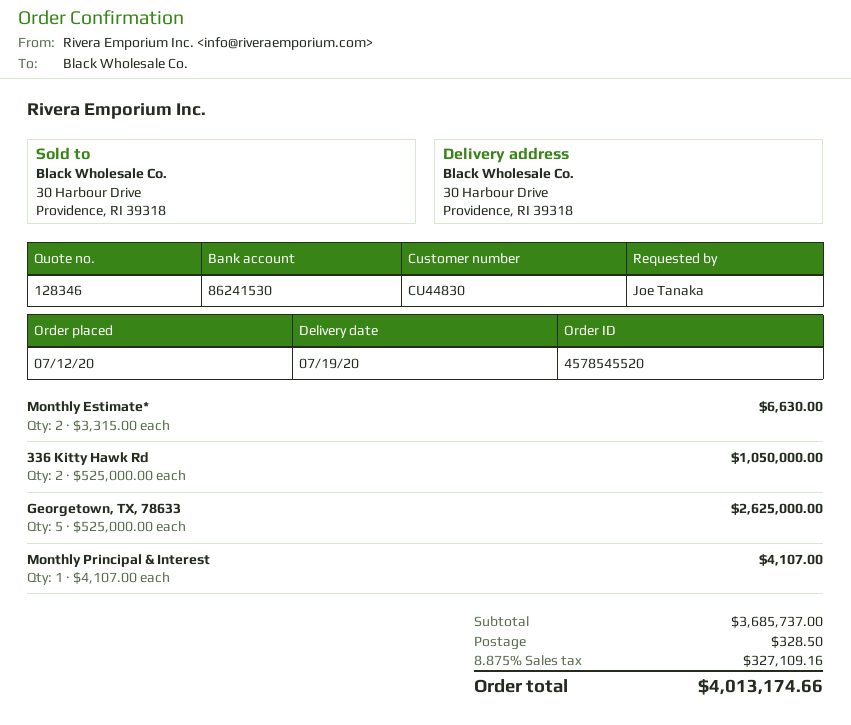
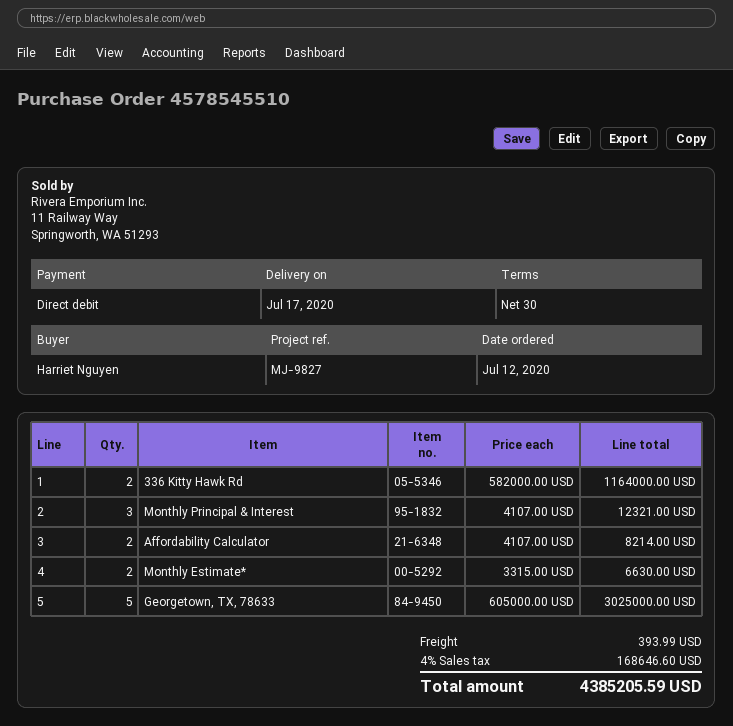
order number: 4578545520 -> 4578545510
delivery date: 2020-07-19 -> 2020-07-17
ordered by: Joe Tanaka -> Harriet Nguyen
336 Kitty Hawk Rd: 2 x 525000.00 = 1050000.00 -> 2 x 582000.00 = 1164000.00
Georgetown, TX, 78633: 5 x 525000.00 = 2625000.00 -> 5 x 605000.00 = 3025000.00
Monthly Principal & Interest: 1 x 4107.00 = 4107.00 -> 3 x 4107.00 = 12321.00
Affordability Calculator: none -> 2 x 4107.00 = 8214.00
shipping: 328.50 -> 393.99
tax: 8.875% = 327109.16 -> 4% = 168646.60
total: 4013174.66 -> 4385205.59

